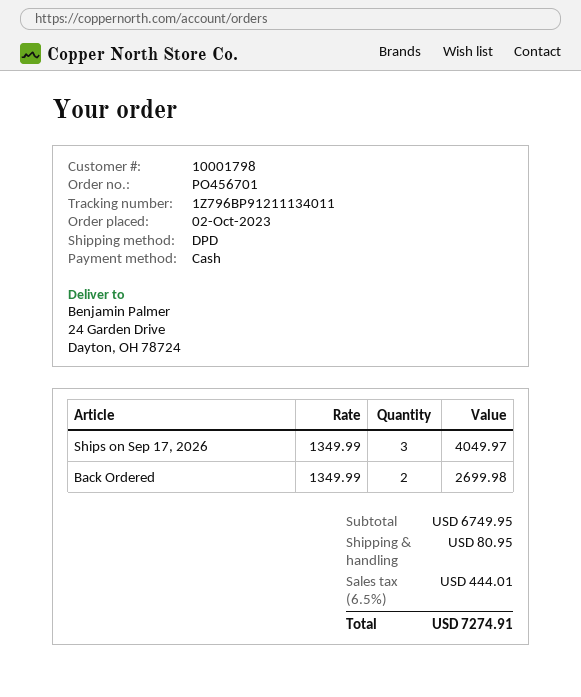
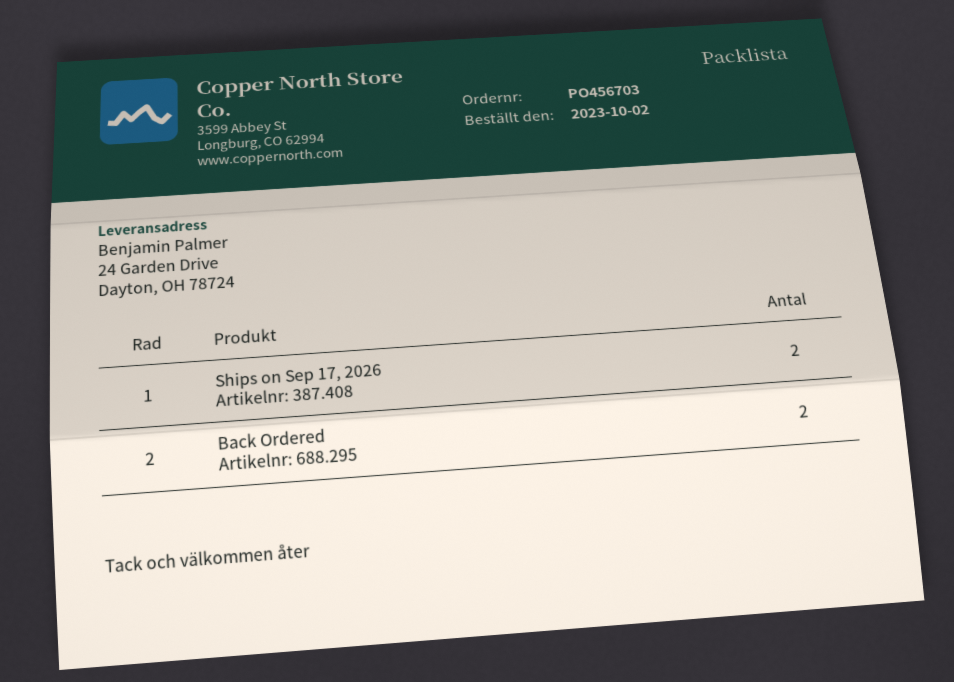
order number: PO456701 -> PO456703
Ships on Sep 17, 2026: 3 -> 2

